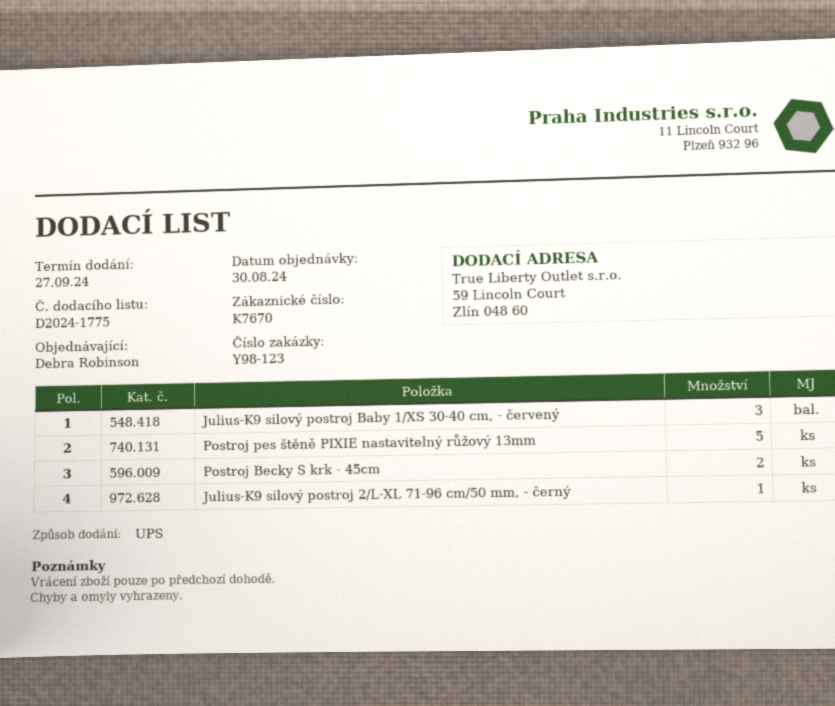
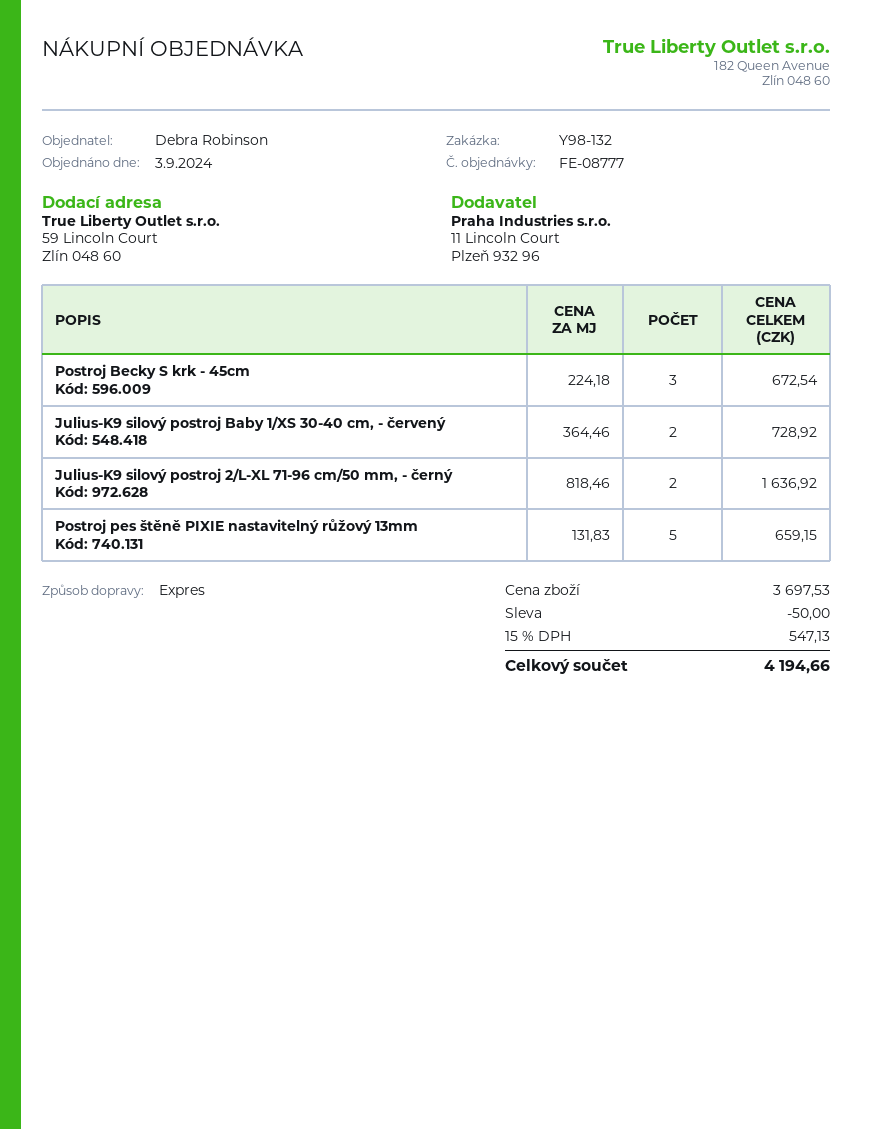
order date: 2024-08-30 -> 2024-09-03
reference: Y98-123 -> Y98-132
shipping method: UPS -> express
Julius-K9 silový postroj Baby 1/XS 30-40 cm, - červený: 3 -> 2
Postroj Becky S krk - 45cm: 2 -> 3
Julius-K9 silový postroj 2/L-XL 71-96 cm/50 mm, - černý: 1 -> 2

